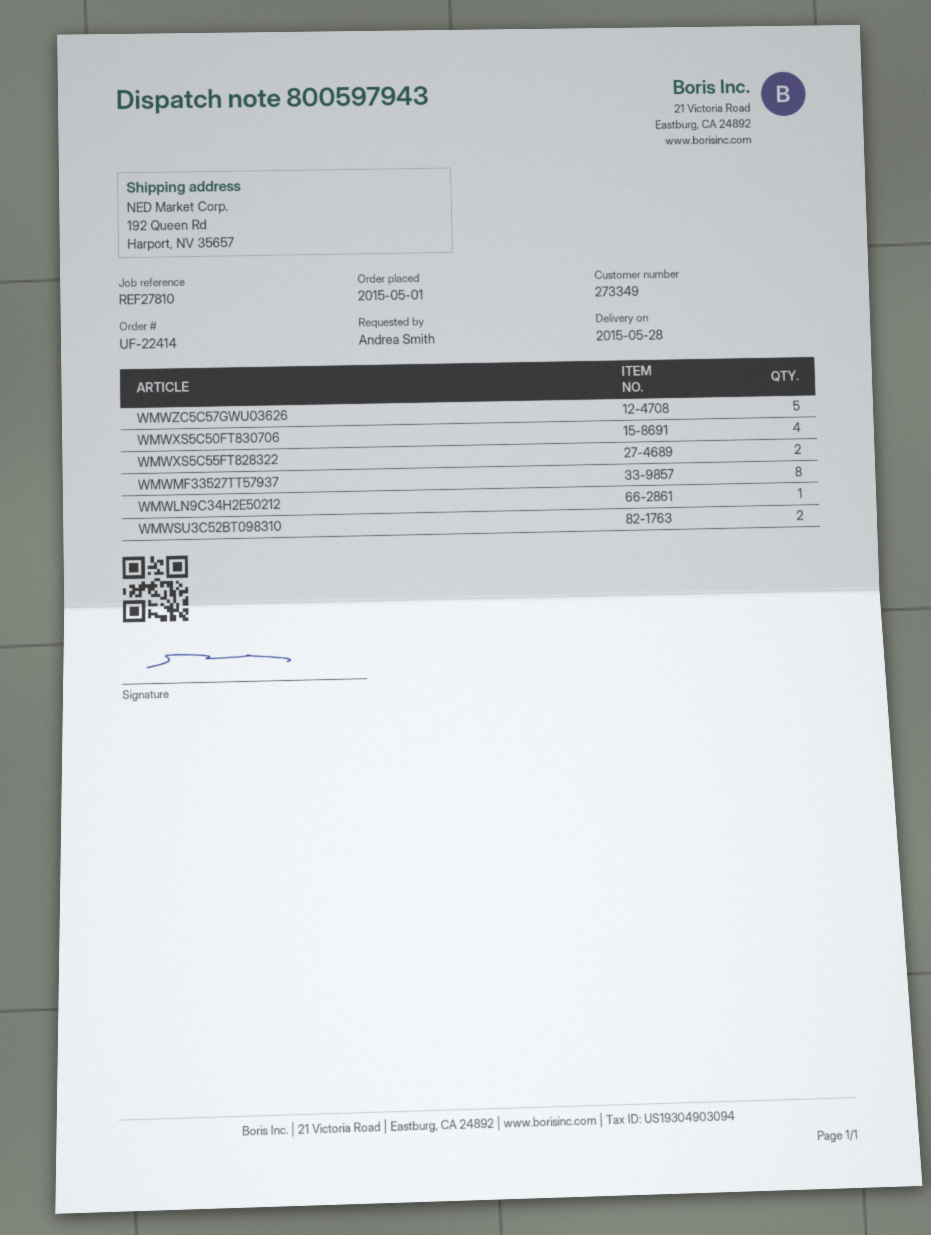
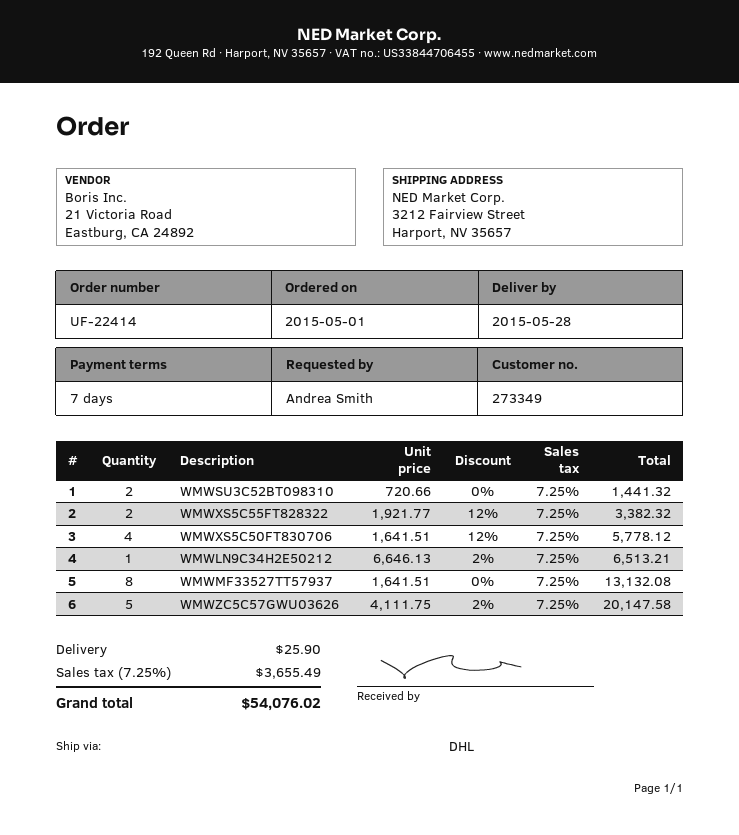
ship to: 192 Queen Rd, Harport, NV 35657 -> 3212 Fairview Street, Harport, NV 35657

